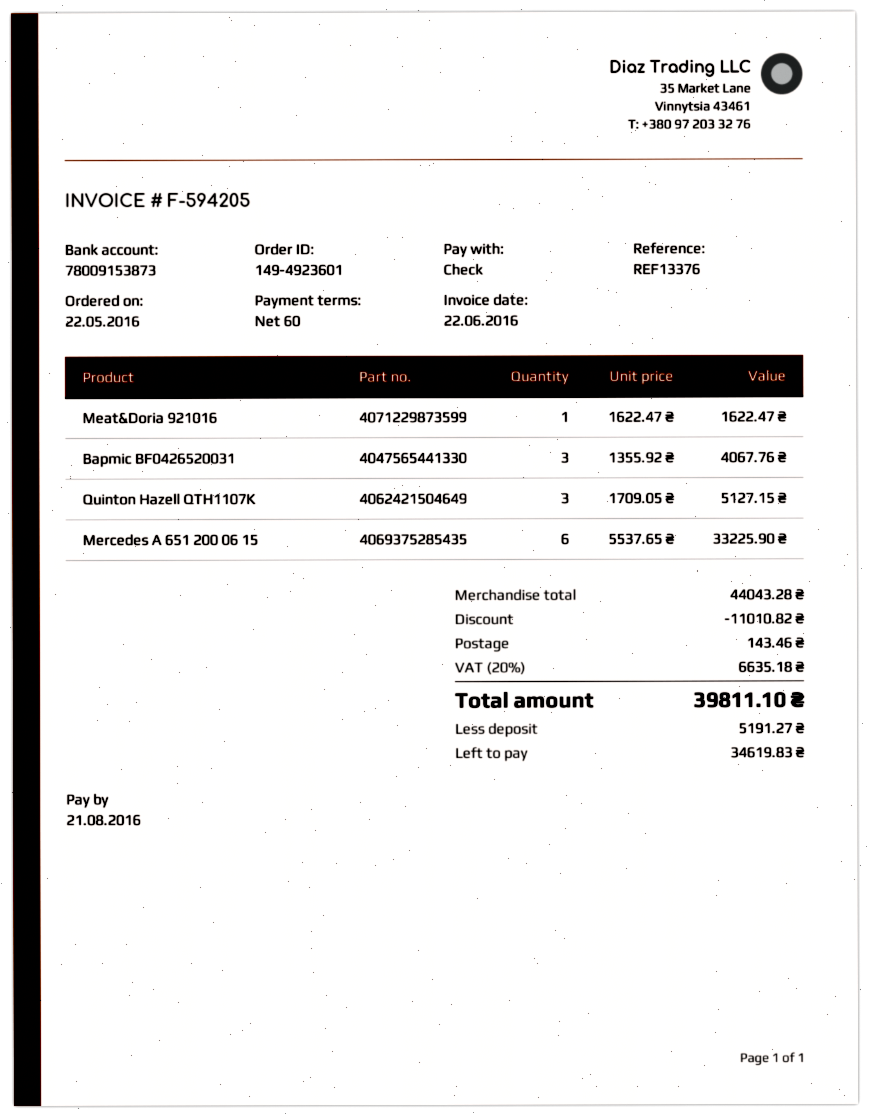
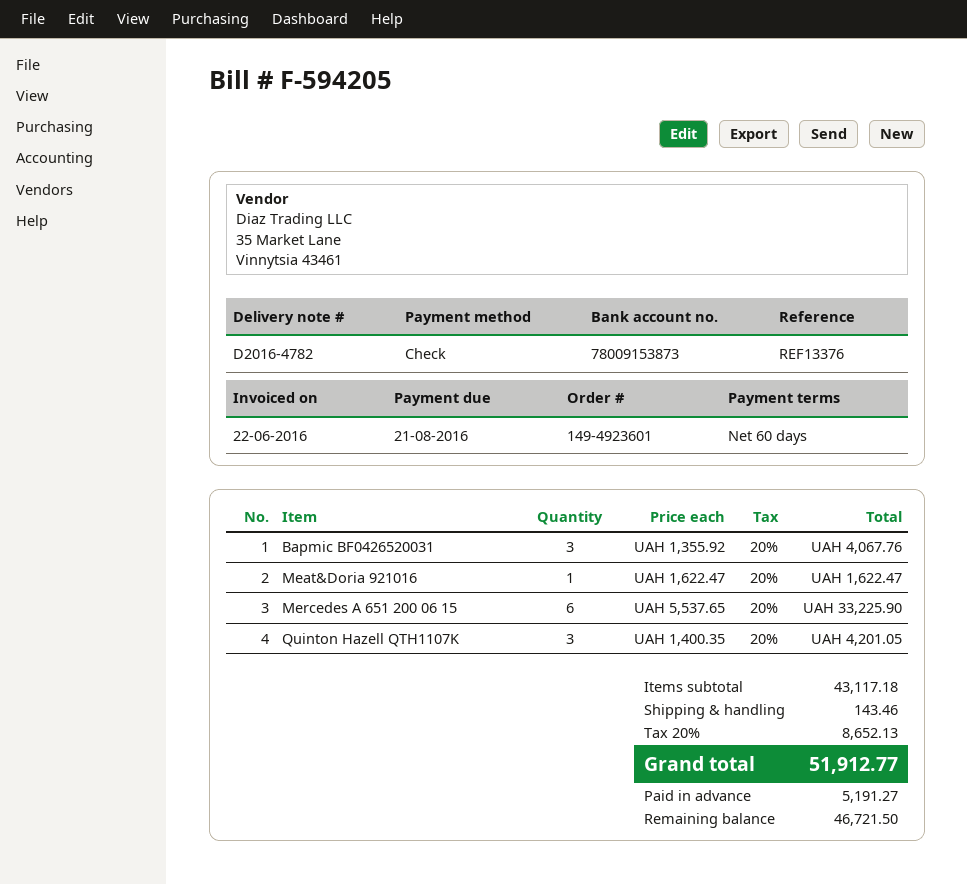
Quinton Hazell QTH1107K: 3 x 1709.05 = 5127.15 -> 3 x 1400.35 = 4201.05
subtotal: 44043.28 -> 43117.18
discount: 11010.82 -> none
tax: 20% = 6635.18 -> 20% = 8652.13
total: 39811.10 -> 51912.77
balance: 34619.83 -> 46721.50

